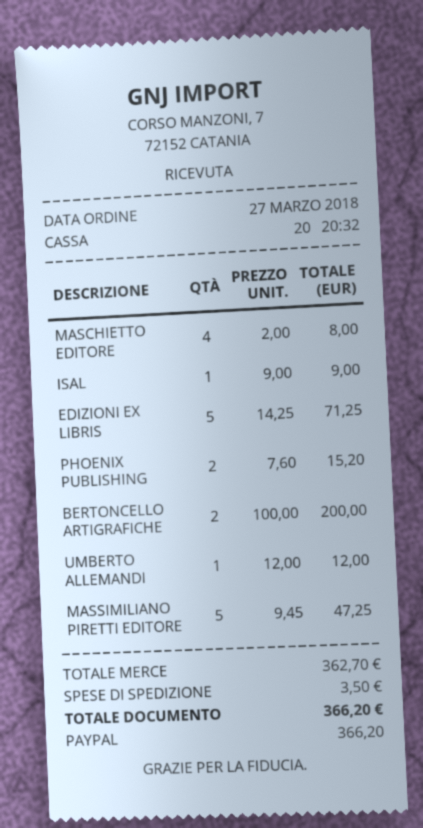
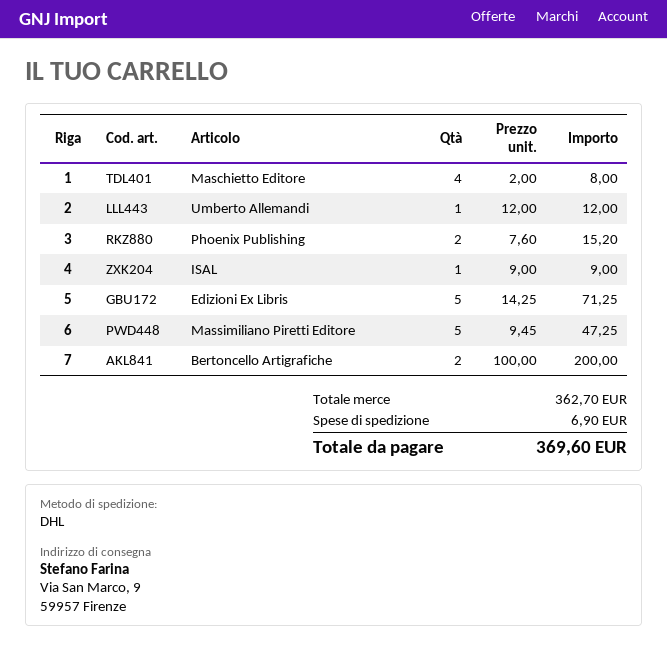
shipping: 3.50 -> 6.90
total: 366.20 -> 369.60

